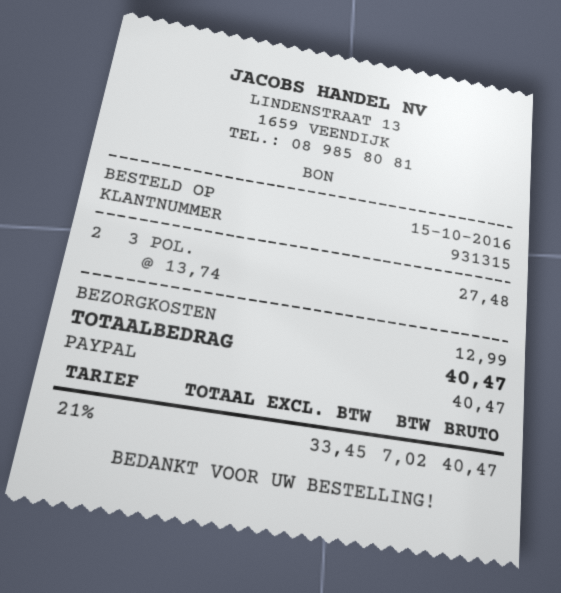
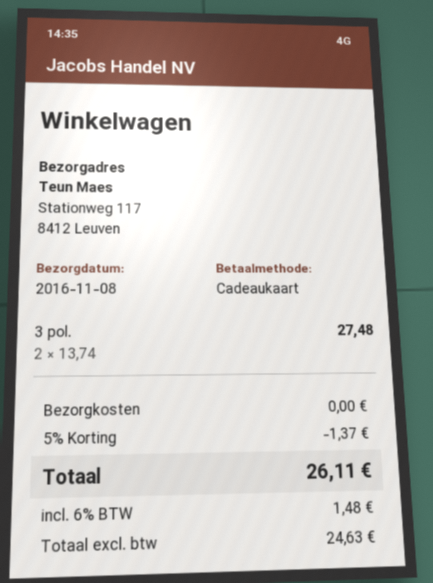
payment method: PayPal -> gift card
discount: none -> 5% = 1.37
shipping: 12.99 -> 0.00
net: 33.45 -> 24.63
tax: 21% = 7.02 -> 6% = 1.48
total: 40.47 -> 26.11

